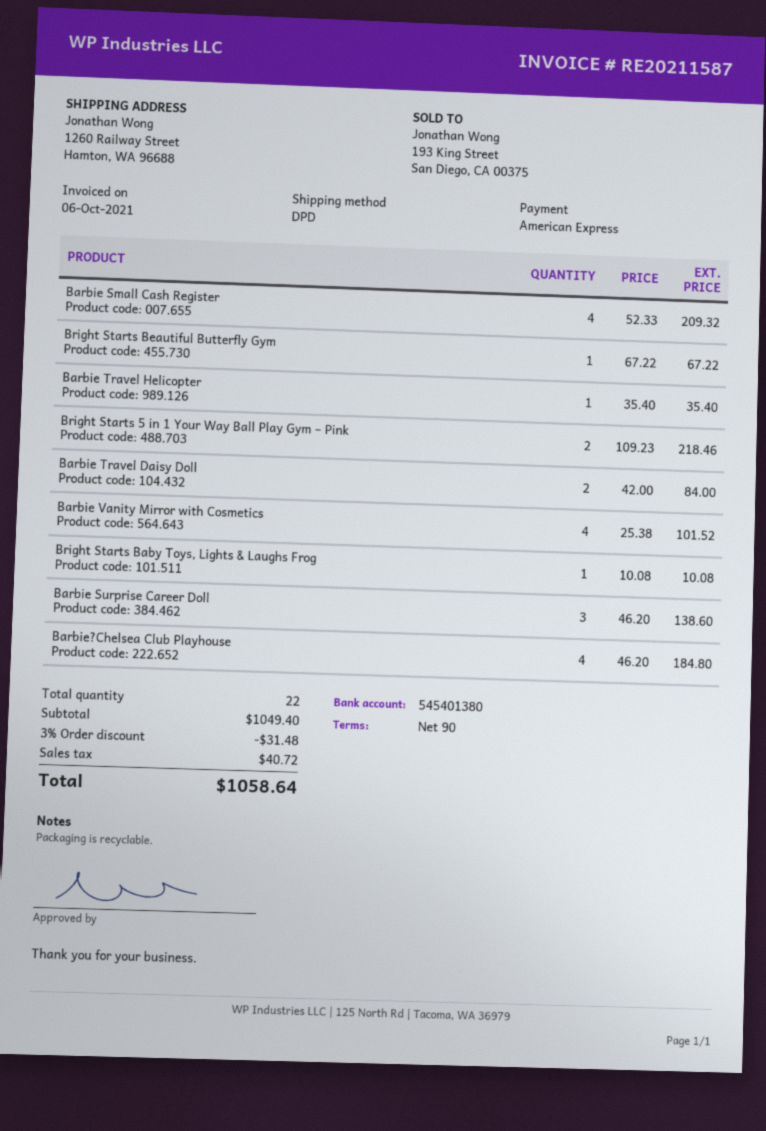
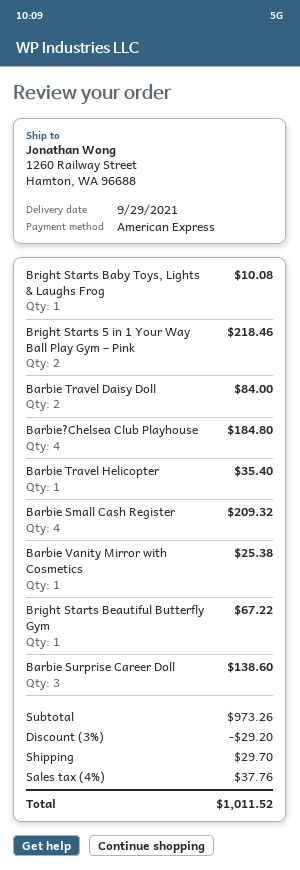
Barbie Vanity Mirror with Cosmetics: 4 for 101.52 -> 1 for 25.38
subtotal: 1049.40 -> 973.26
discount: 3% = 31.48 -> 3% = 29.20
shipping: none -> 29.70
tax: 40.72 -> 37.76
total: 1058.64 -> 1011.52

